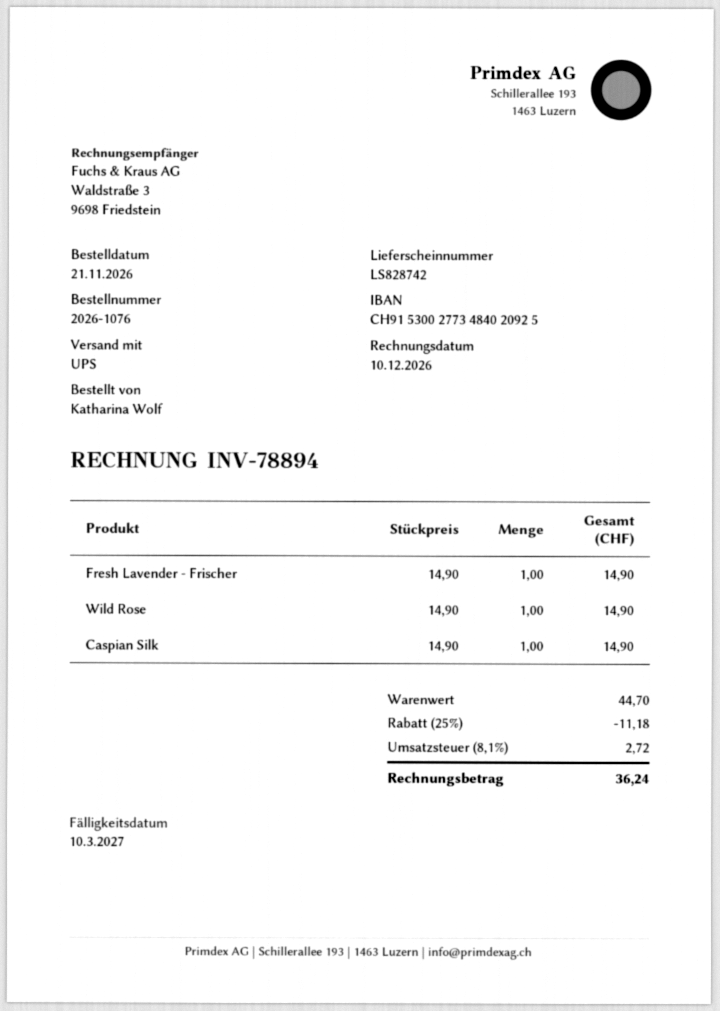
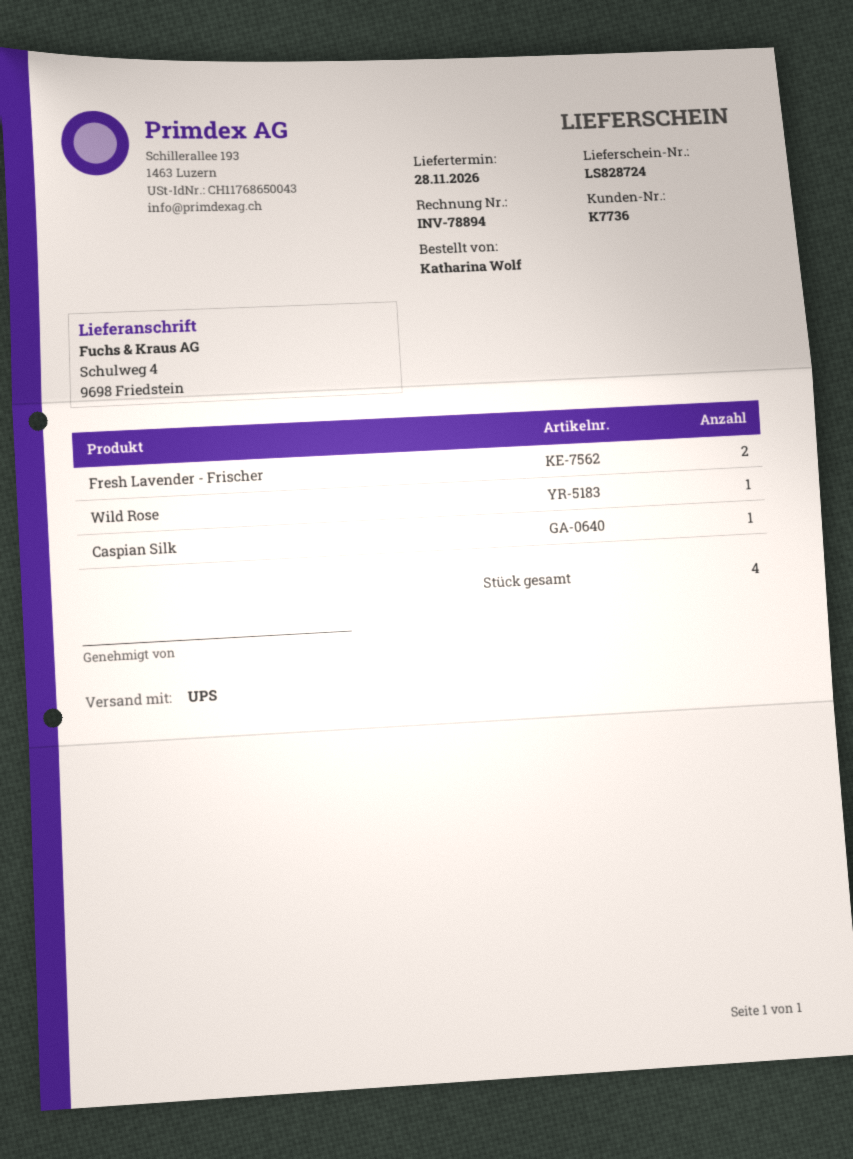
delivery note number: LS828742 -> LS828724
Fresh Lavender - Frischer: 1 -> 2

